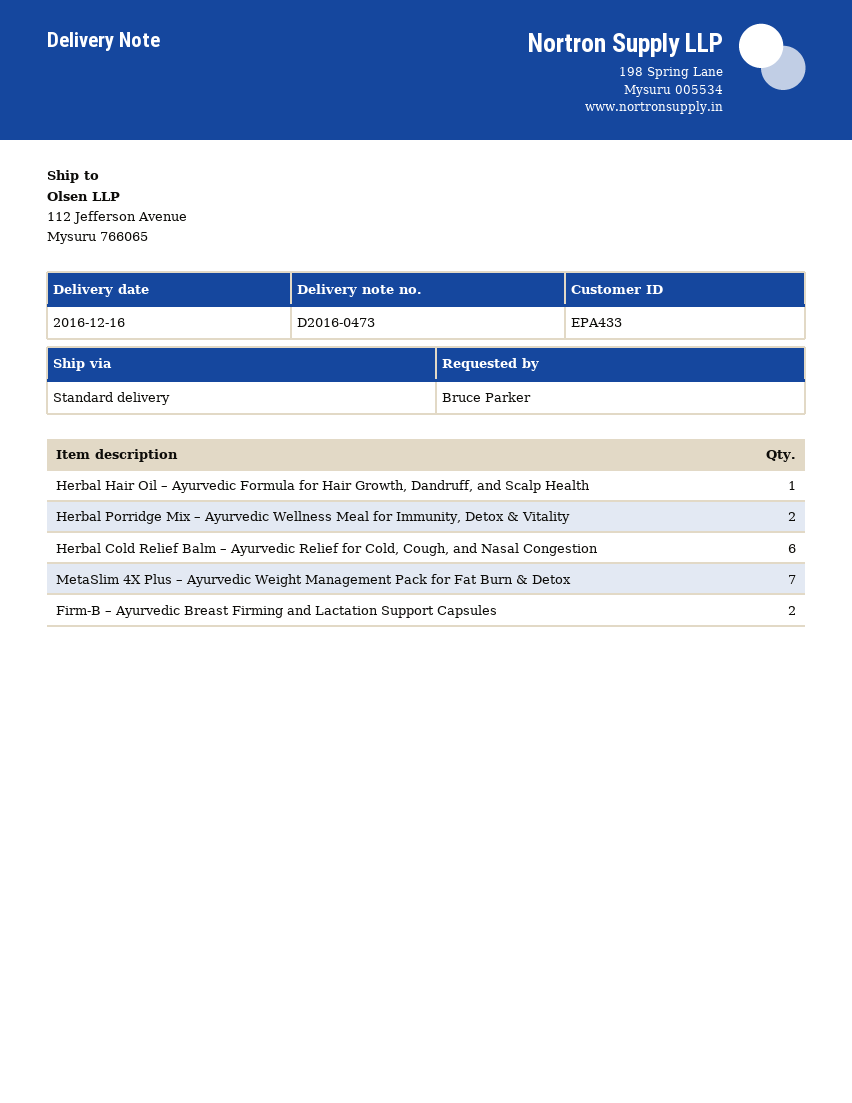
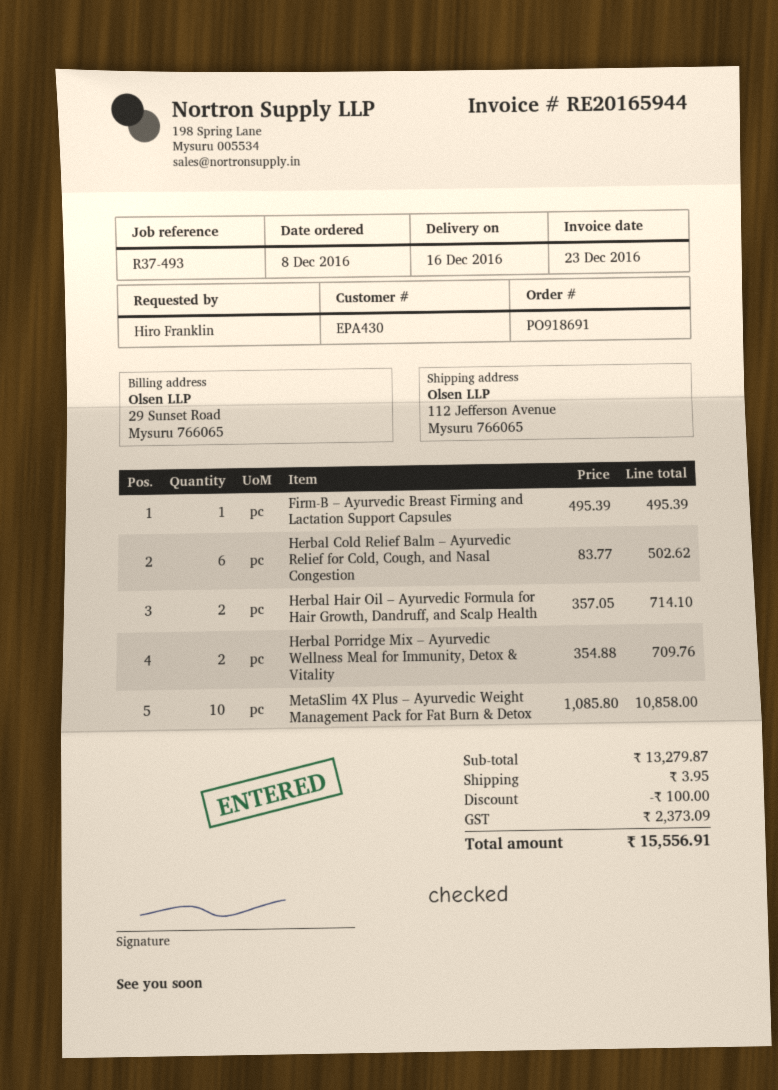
customer number: EPA433 -> EPA430
ordered by: Bruce Parker -> Hiro Franklin
Herbal Hair Oil – Ayurvedic Formula for Hair Growth, Dandruff, and Scalp Health: 1 -> 2
MetaSlim 4X Plus – Ayurvedic Weight Management Pack for Fat Burn & Detox: 7 -> 10
Firm-B – Ayurvedic Breast Firming and Lactation Support Capsules: 2 -> 1

